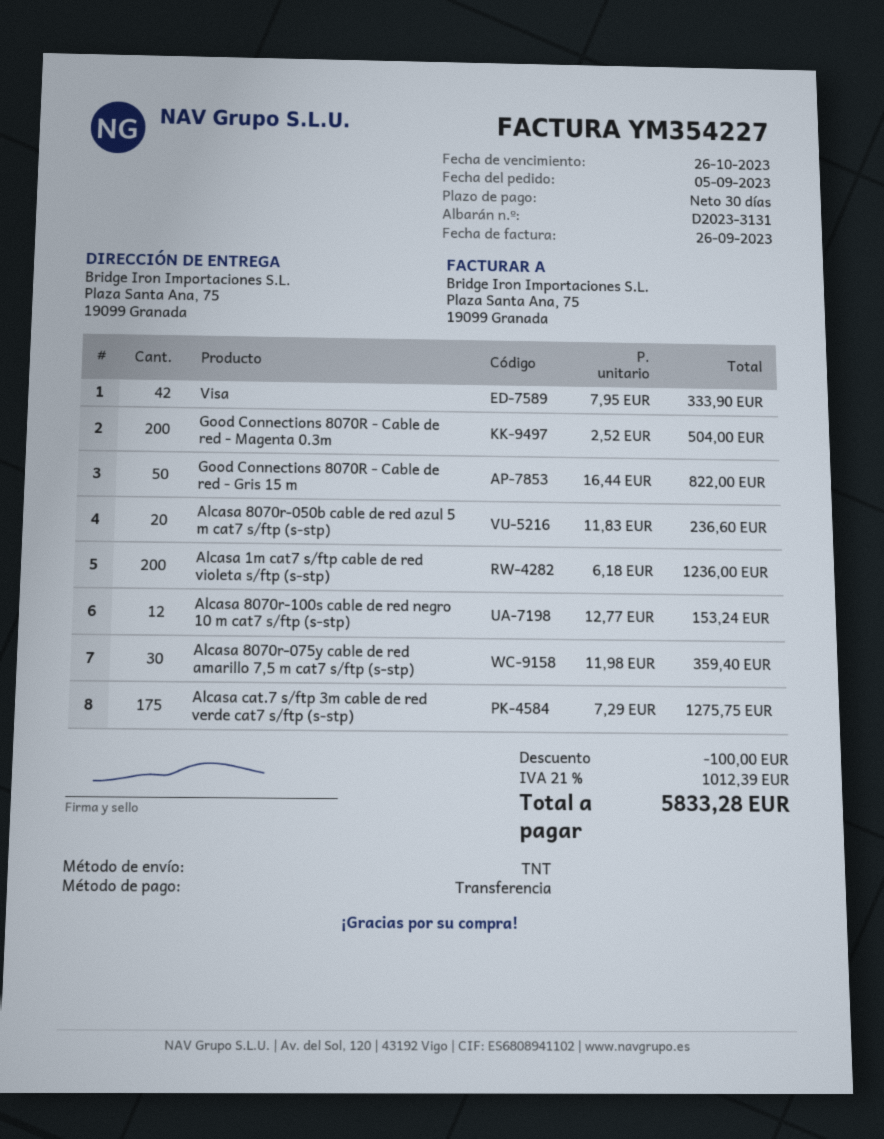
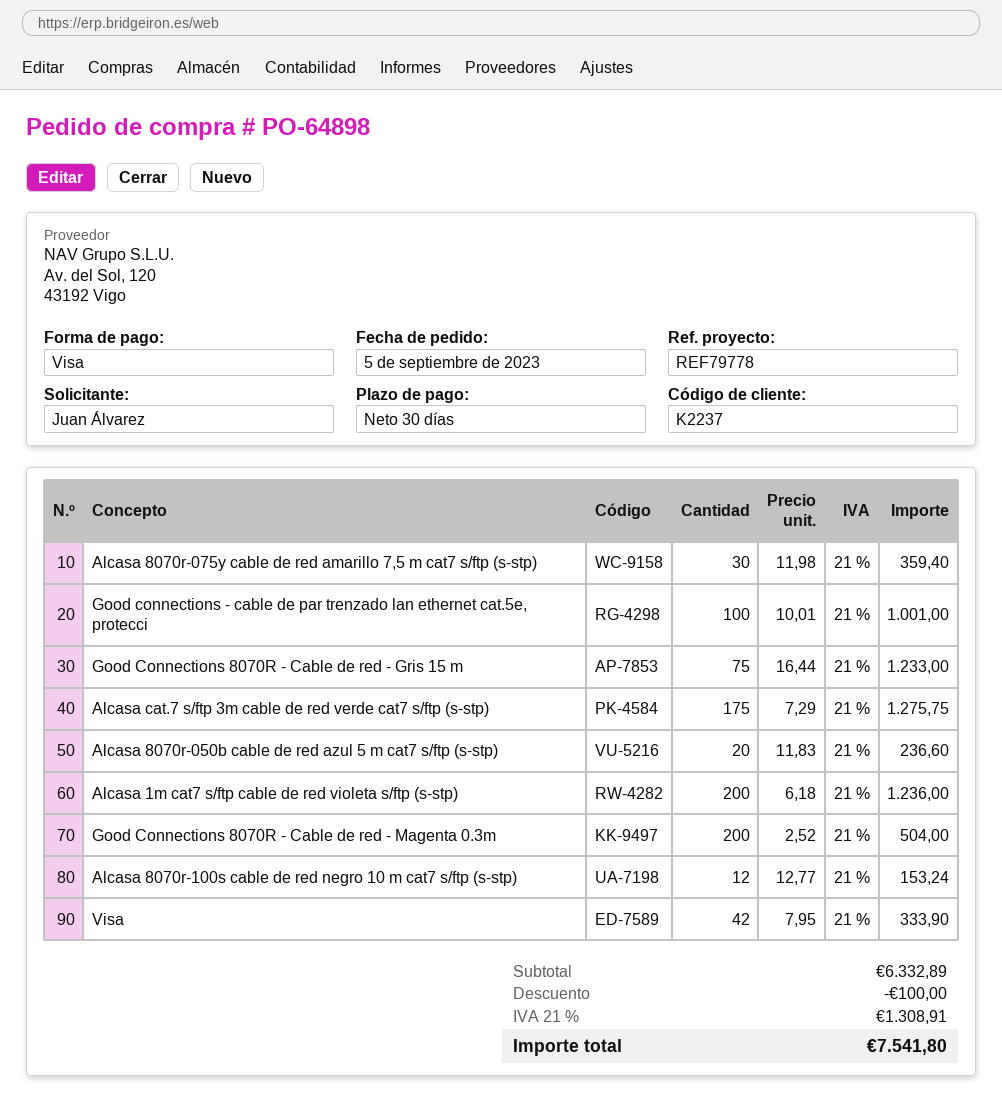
payment method: bank transfer -> Visa
Good Connections 8070R - Cable de red - Gris 15 m: 50 x 16.44 = 822.00 -> 75 x 16.44 = 1233.00
Good connections - cable de par trenzado lan ethernet cat.5e, protecci: none -> 100 x 10.01 = 1001.00
tax: 21% = 1012.39 -> 21% = 1308.91
total: 5833.28 -> 7541.80

